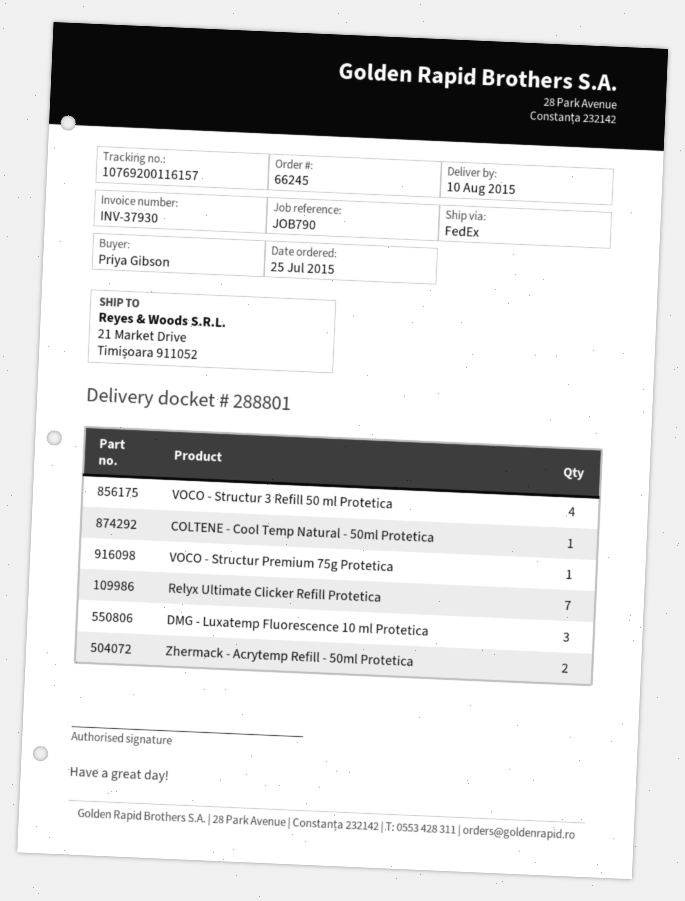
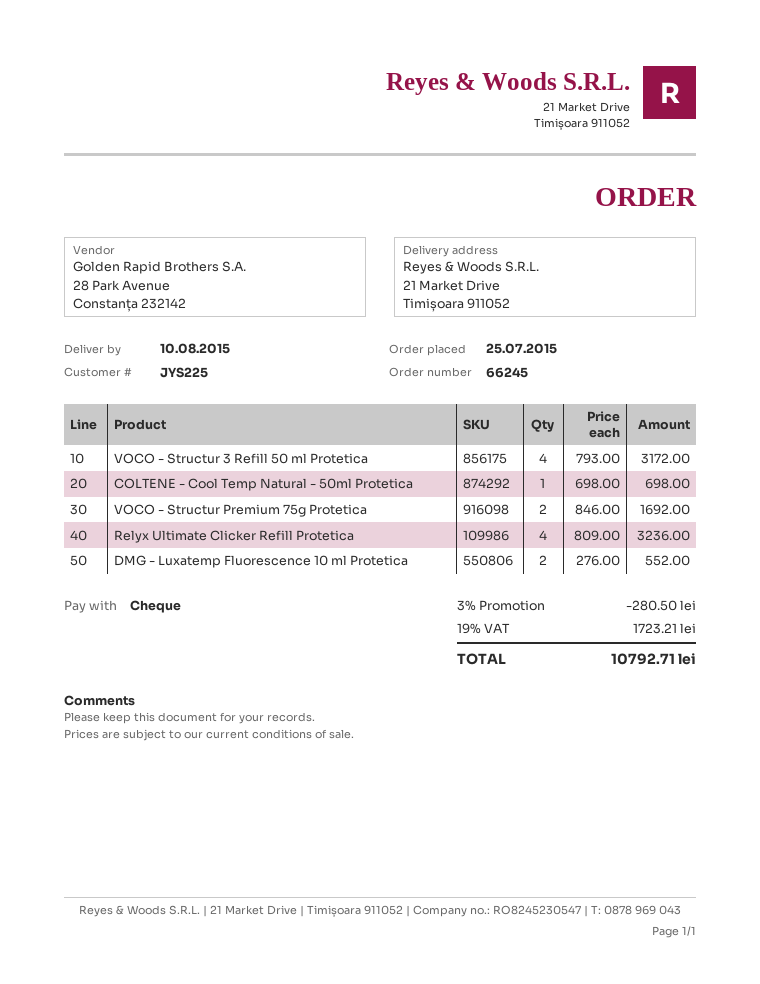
VOCO - Structur Premium 75g Protetica: 1 -> 2
Relyx Ultimate Clicker Refill Protetica: 7 -> 4
DMG - Luxatemp Fluorescence 10 ml Protetica: 3 -> 2
Zhermack - Acrytemp Refill - 50ml Protetica: 2 -> none

